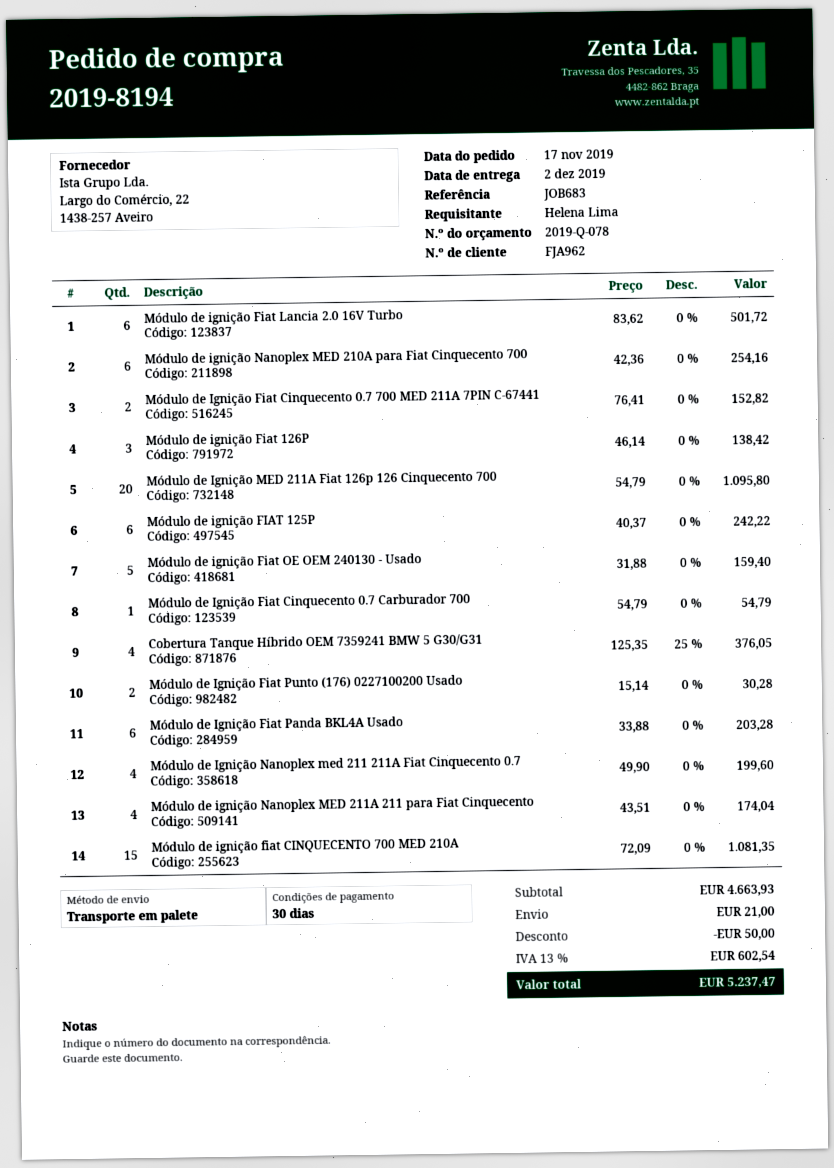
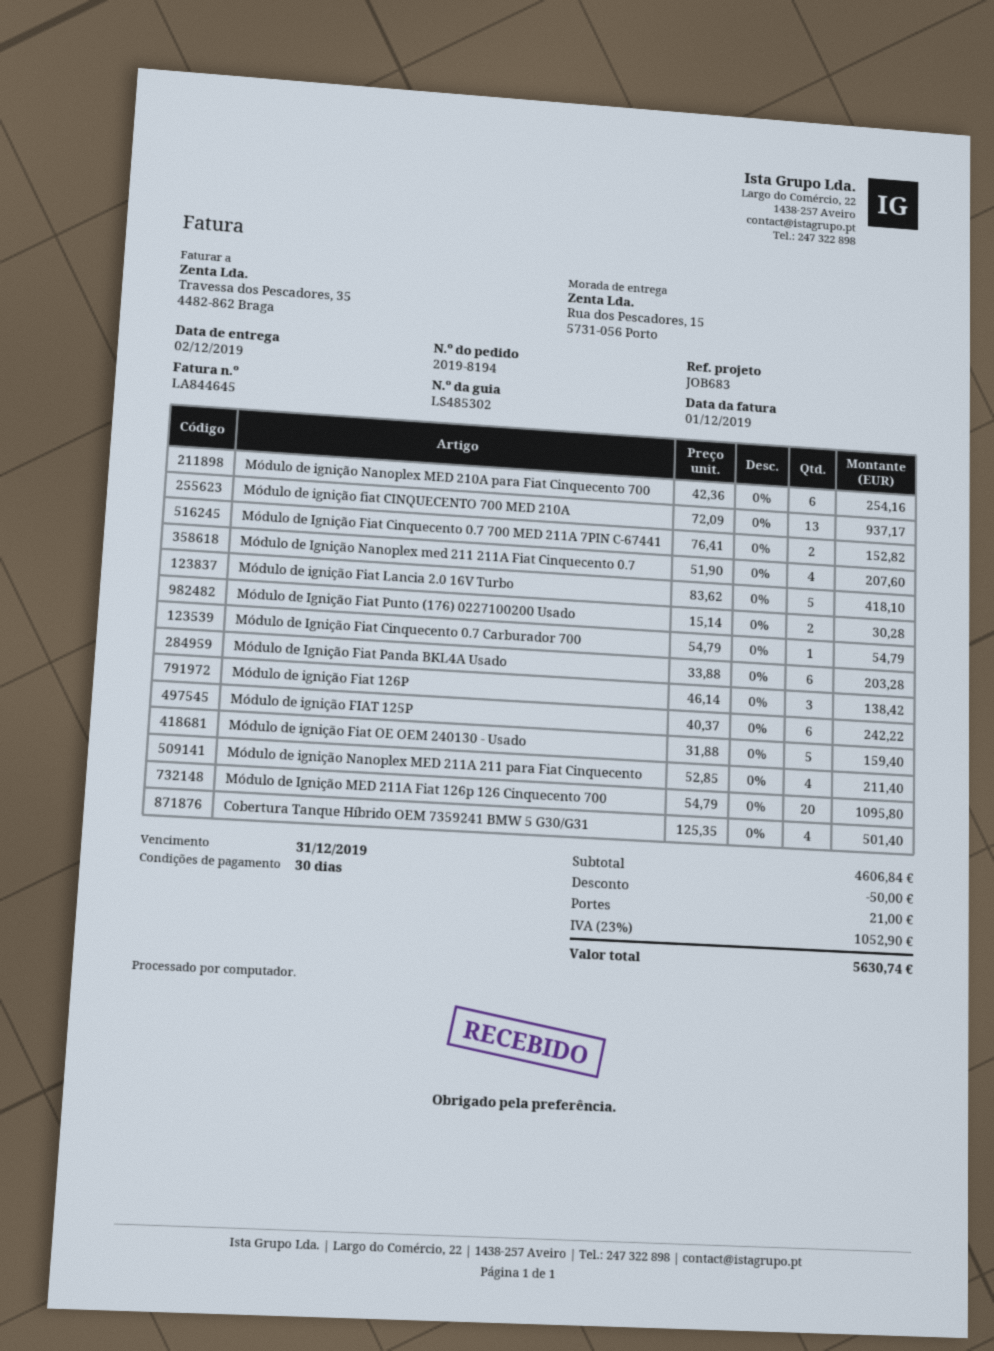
Módulo de ignição Fiat Lancia 2.0 16V Turbo: 6 x 83.62 = 501.72 -> 5 x 83.62 = 418.10
Cobertura Tanque Híbrido OEM 7359241 BMW 5 G30/G31: 4 x 125.35 - 25% = 376.05 -> 4 x 125.35 = 501.40
Módulo de Ignição Nanoplex med 211 211A Fiat Cinquecento 0.7: 4 x 49.90 = 199.60 -> 4 x 51.90 = 207.60
Módulo de ignição Nanoplex MED 211A 211 para Fiat Cinquecento: 4 x 43.51 = 174.04 -> 4 x 52.85 = 211.40
Módulo de ignição fiat CINQUECENTO 700 MED 210A: 15 x 72.09 = 1081.35 -> 13 x 72.09 = 937.17
subtotal: 4663.93 -> 4606.84
tax: 13% = 602.54 -> 23% = 1052.90
total: 5237.47 -> 5630.74

